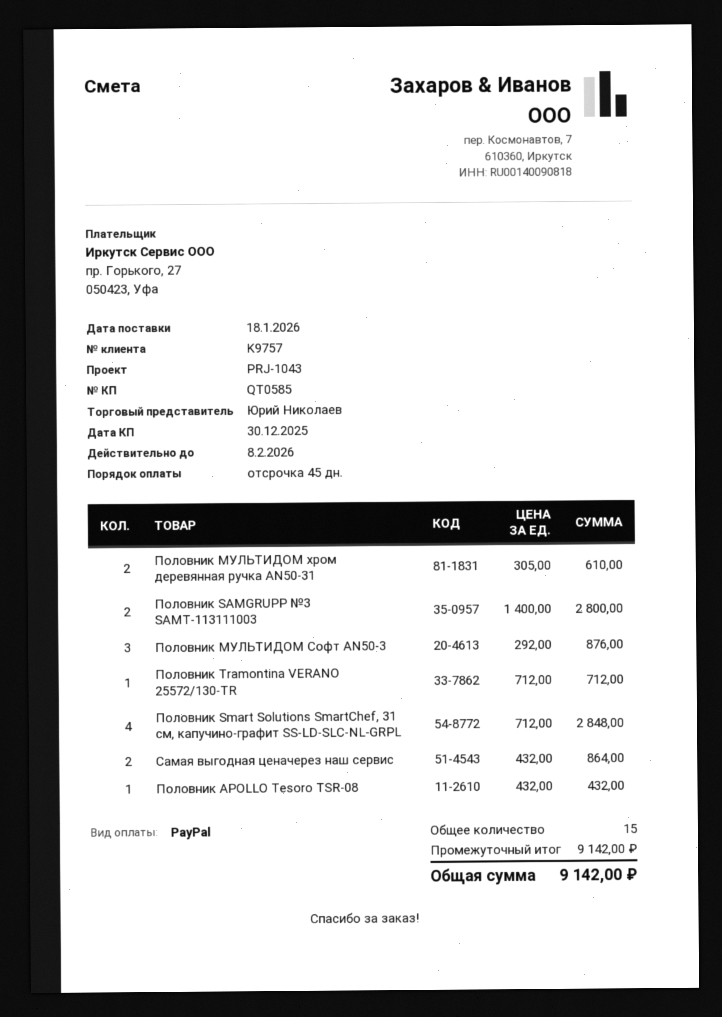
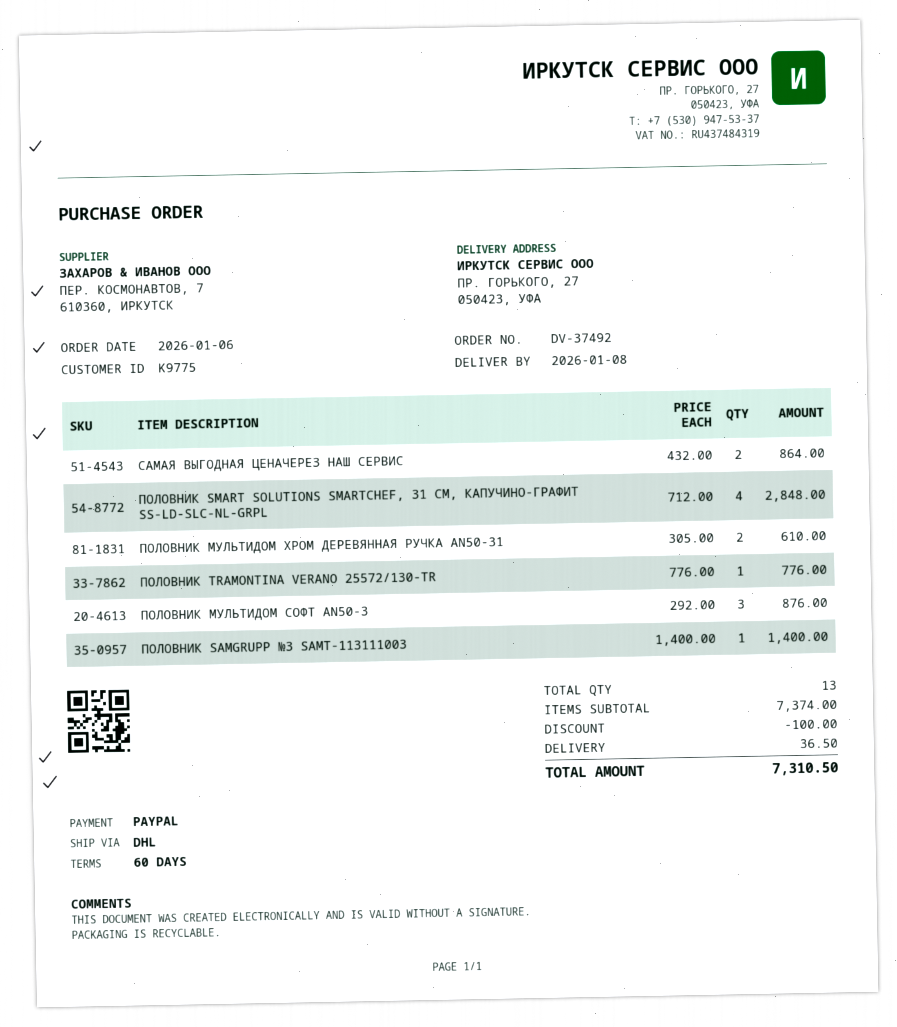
delivery date: 2026-01-18 -> 2026-01-08
payment terms: 45 days -> 60 days
customer number: K9757 -> K9775
Половник SAMGRUPP №3 SAMT-113111003: 2 x 1400.00 = 2800.00 -> 1 x 1400.00 = 1400.00
Половник Tramontina VERANO 25572/130-TR: 1 x 712.00 = 712.00 -> 1 x 776.00 = 776.00
Половник APOLLO Tesoro TSR-08: 1 x 432.00 = 432.00 -> none
total quantity: 15 -> 13
subtotal: 9142.00 -> 7374.00
discount: none -> 100.00
shipping: none -> 36.50
total: 9142.00 -> 7310.50

